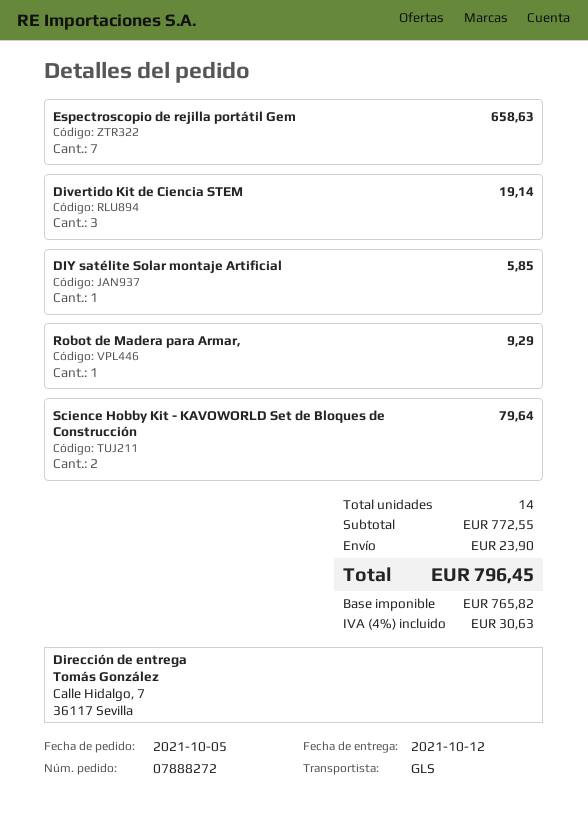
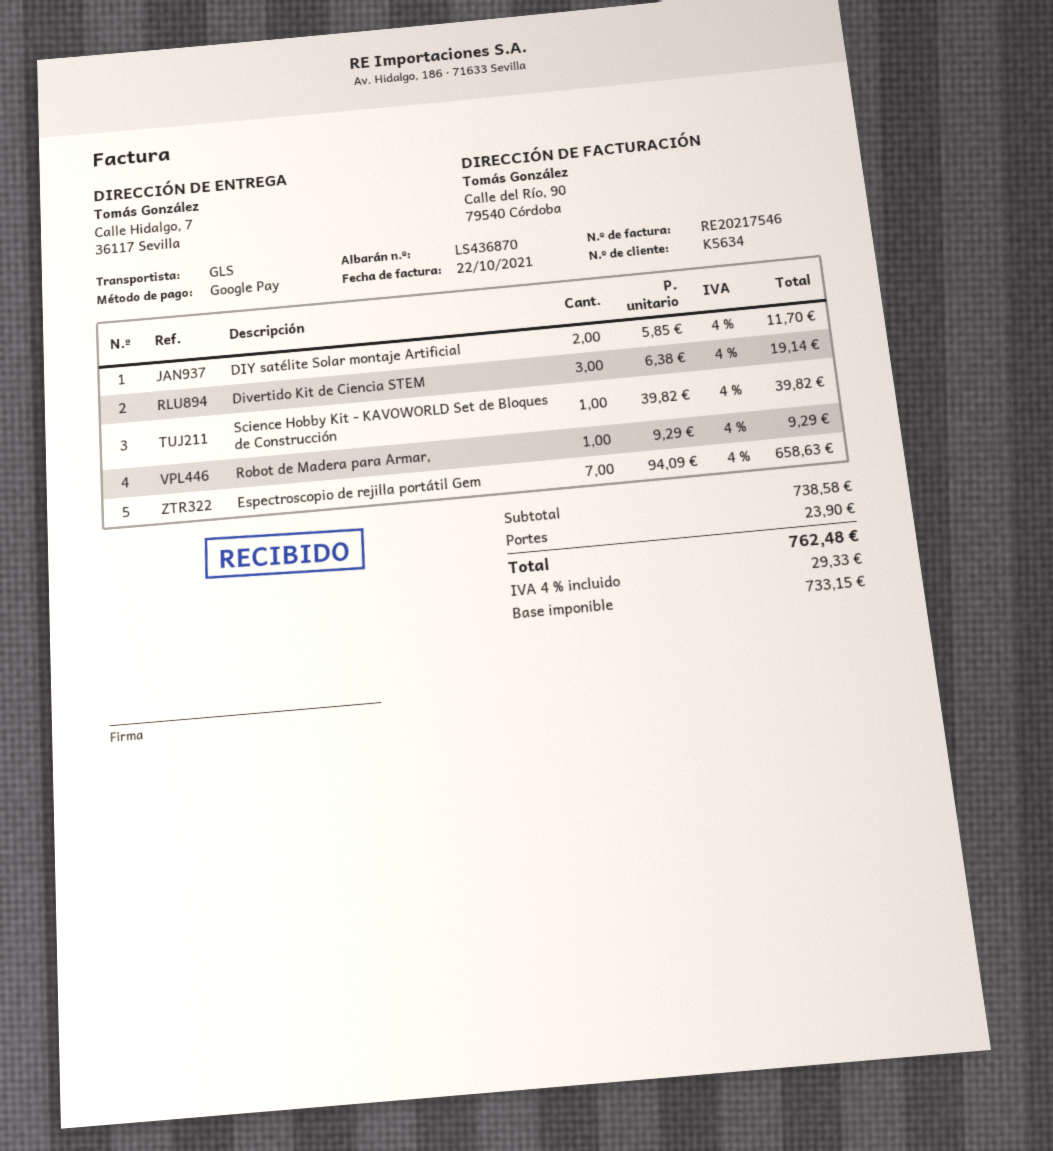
DIY satélite Solar montaje Artificial: 1 for 5.85 -> 2 for 11.70
Science Hobby Kit - KAVOWORLD Set de Bloques de Construcción: 2 for 79.64 -> 1 for 39.82
subtotal: 772.55 -> 738.58
net: 765.82 -> 733.15
tax: 4% = 30.63 -> 4% = 29.33
total: 796.45 -> 762.48

